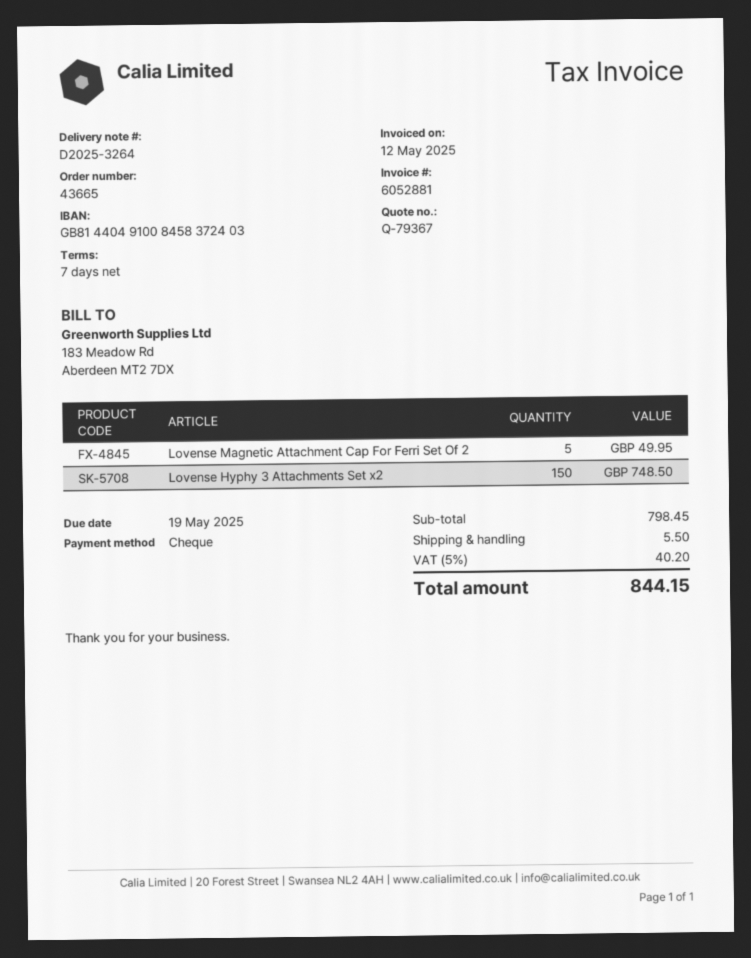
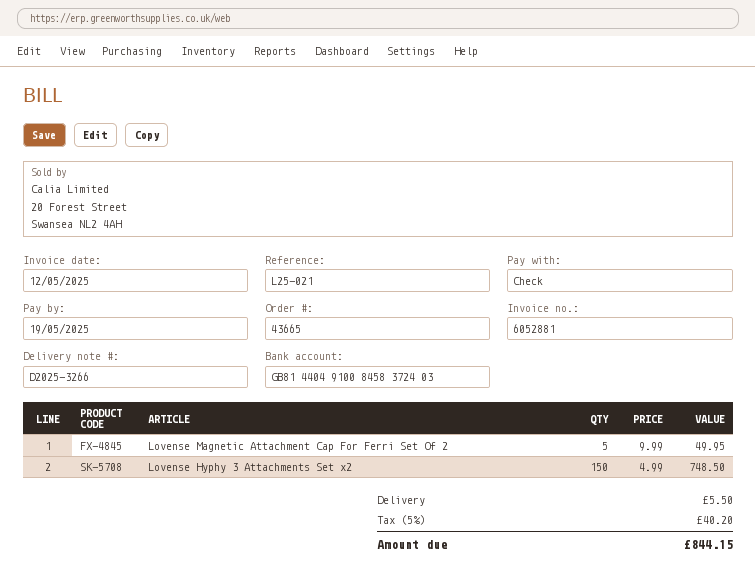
delivery note number: D2025-3264 -> D2025-3266

